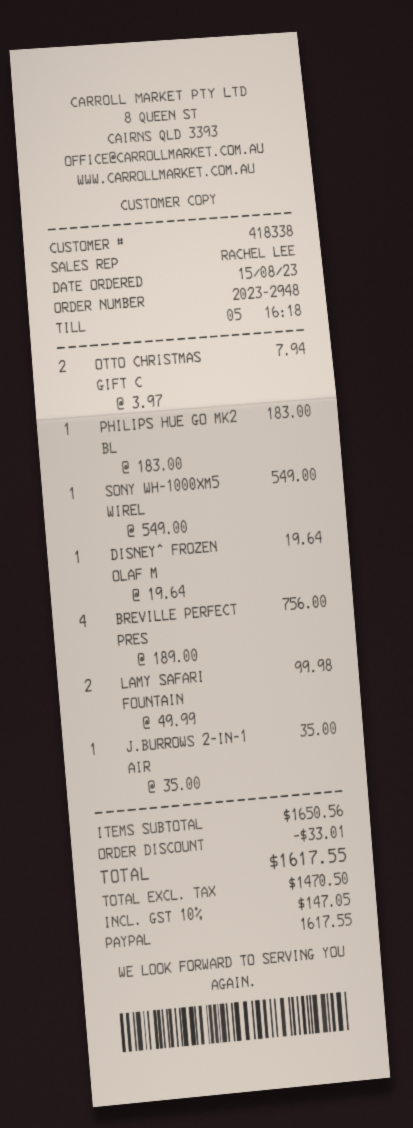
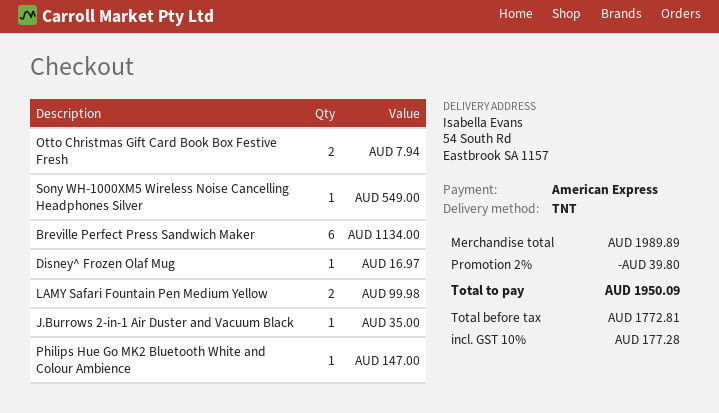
payment method: PayPal -> American Express
PHILIPS HUE GO MK2 BL: 1 for 183.00 -> 1 for 147.00
DISNEY^ FROZEN OLAF M: 1 for 19.64 -> 1 for 16.97
BREVILLE PERFECT PRES: 4 for 756.00 -> 6 for 1134.00
subtotal: 1650.56 -> 1989.89
discount: 33.01 -> 39.80
net: 1470.50 -> 1772.81
tax: 10% = 147.05 -> 10% = 177.28
total: 1617.55 -> 1950.09

